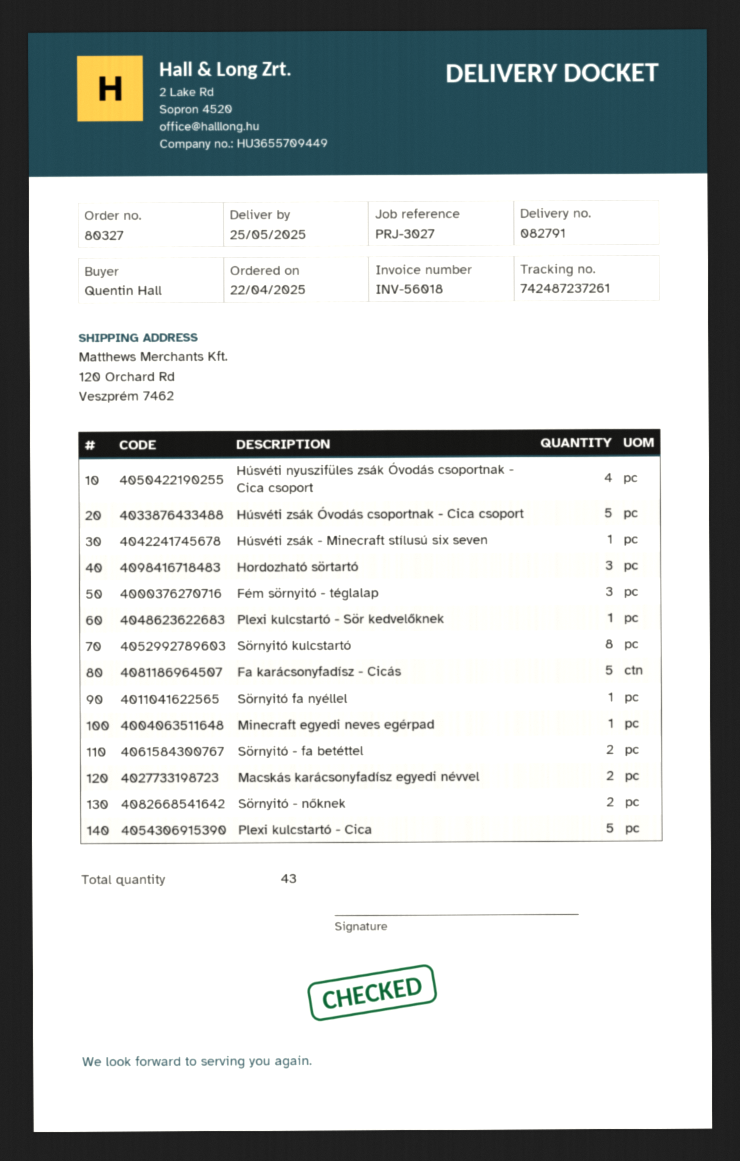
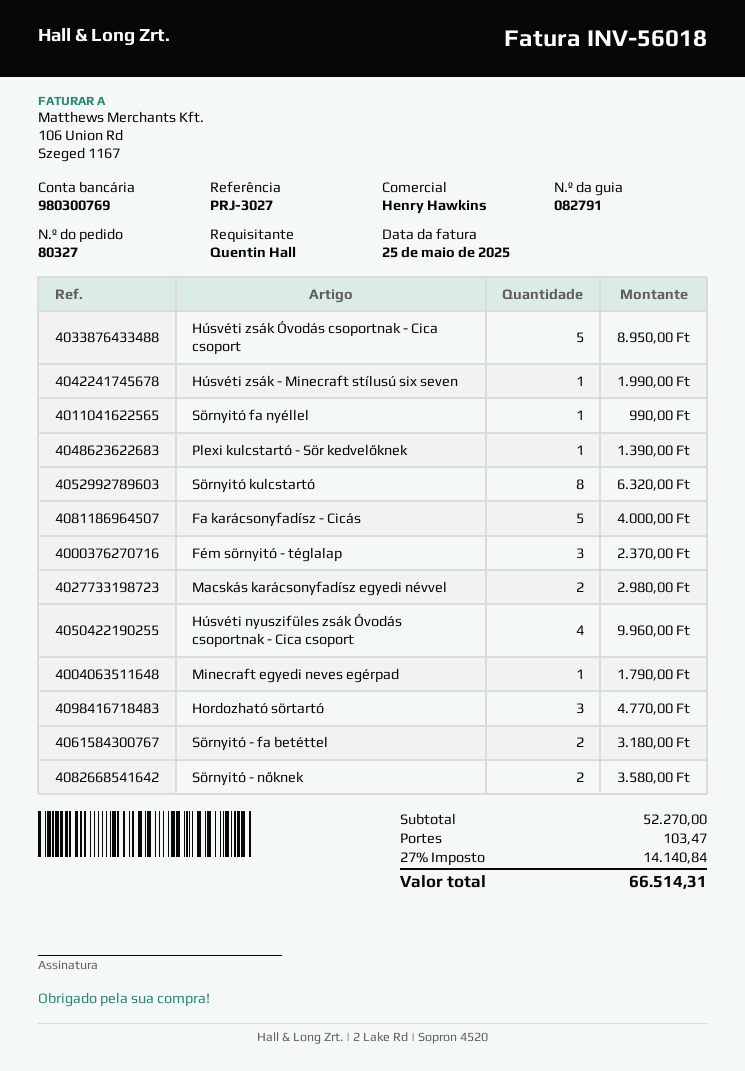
Plexi kulcstartó - Cica: 5 -> none

